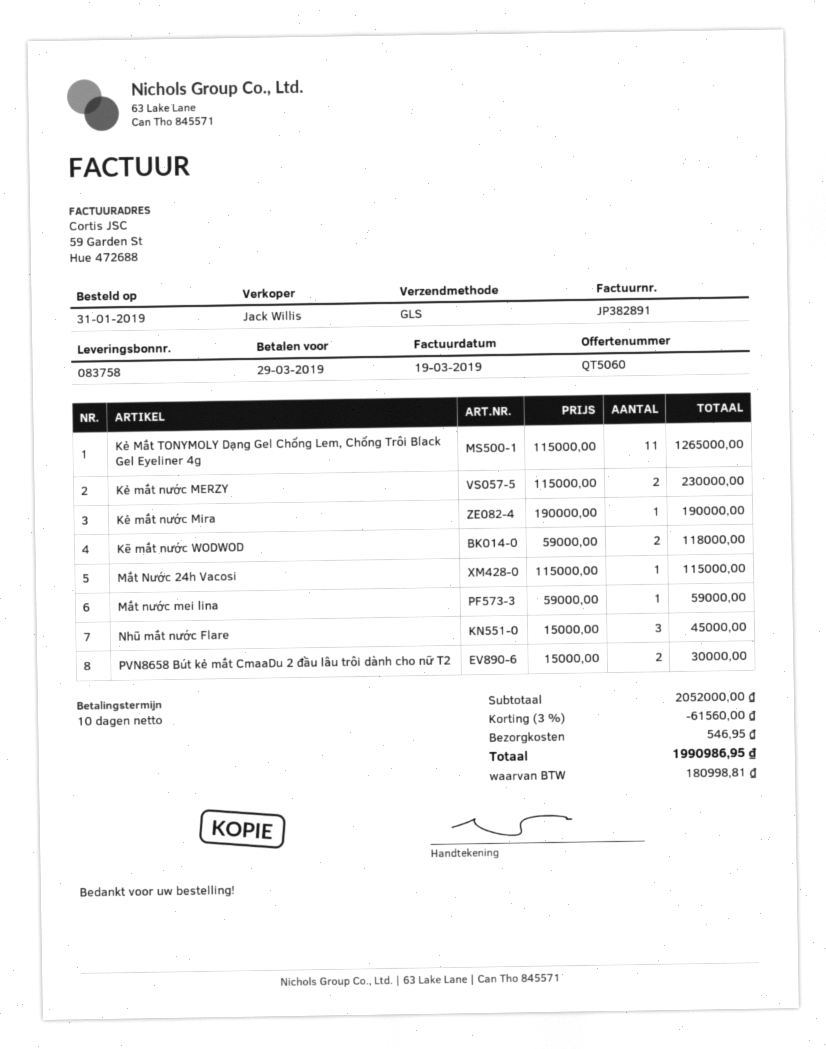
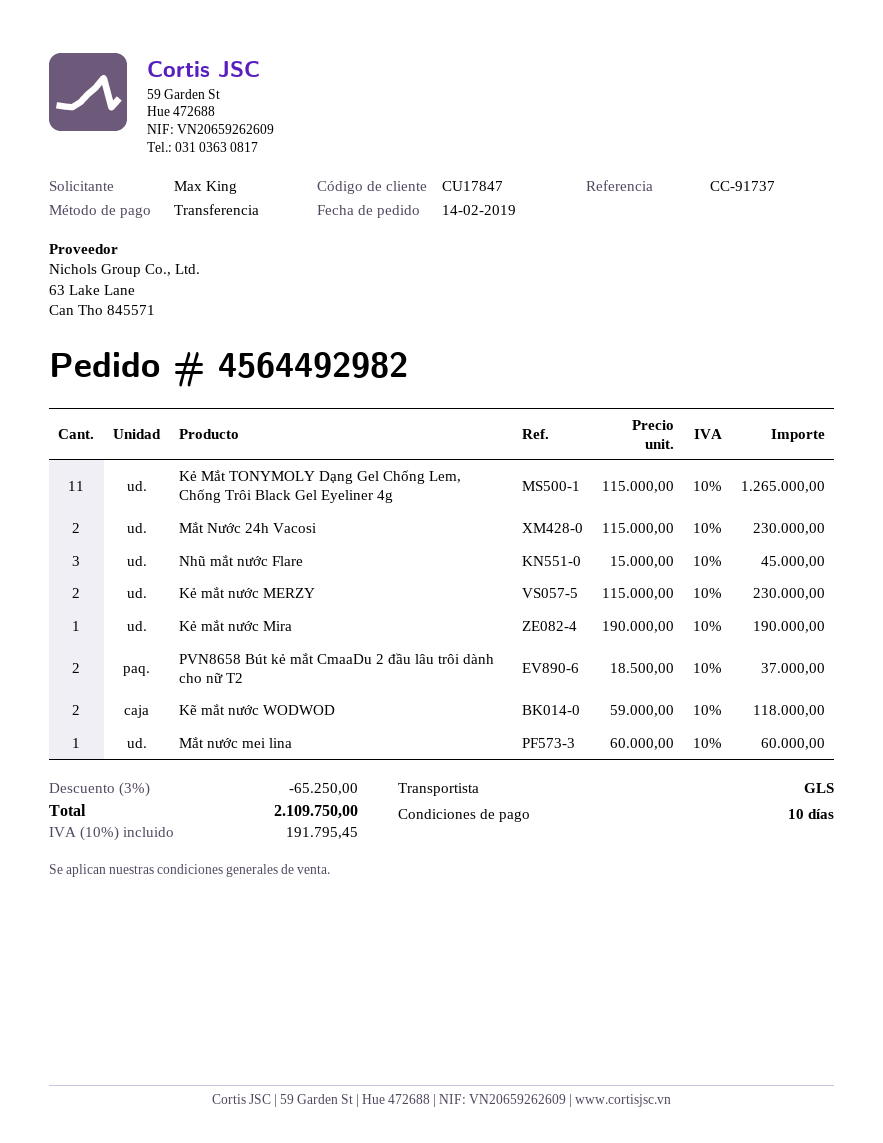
order date: 2019-01-31 -> 2019-02-14
Mắt Nước 24h Vacosi: 1 x 115000.00 = 115000.00 -> 2 x 115000.00 = 230000.00
Mắt nước mei lina: 1 x 59000.00 = 59000.00 -> 1 x 60000.00 = 60000.00
PVN8658 Bút kẻ mắt CmaaDu 2 đầu lâu trôi dành cho nữ T2: 2 x 15000.00 = 30000.00 -> 2 x 18500.00 = 37000.00
discount: 3% = 61560.00 -> 3% = 65250.00
shipping: 546.95 -> none
tax: 180998.81 -> 191795.45
total: 1990986.95 -> 2109750.00

